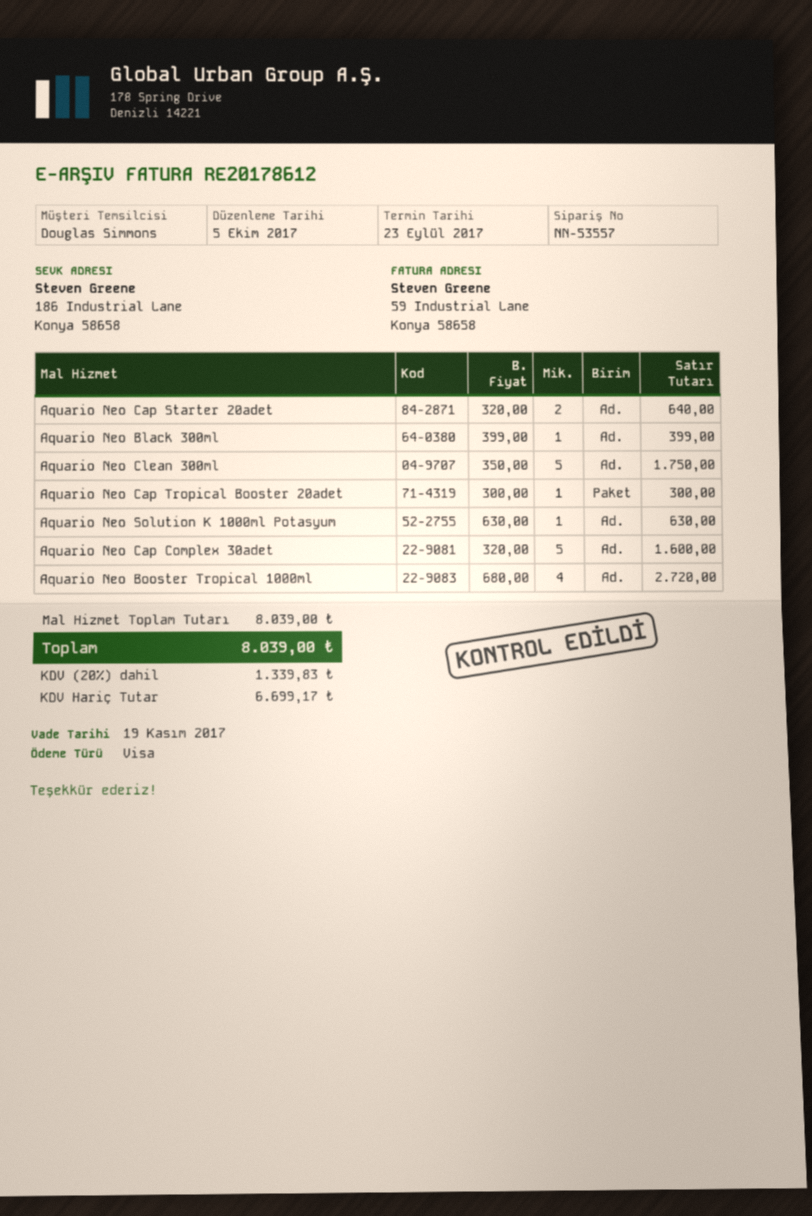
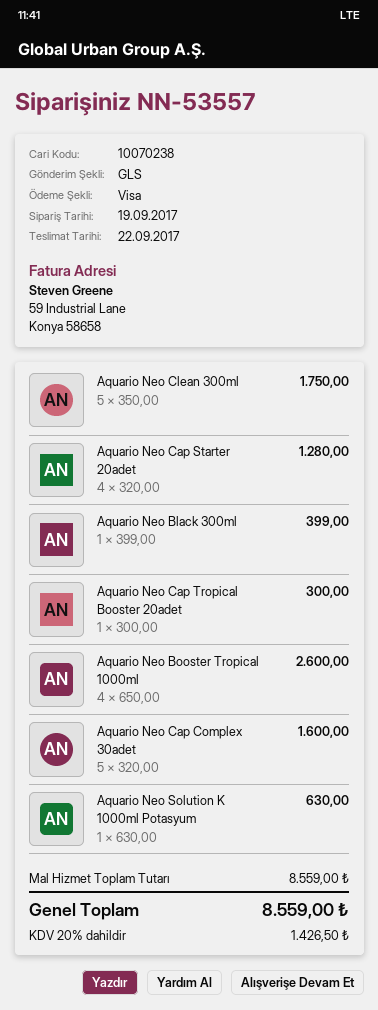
delivery date: 2017-09-23 -> 2017-09-22
Aquario Neo Cap Starter 20adet: 2 x 320.00 = 640.00 -> 4 x 320.00 = 1280.00
Aquario Neo Booster Tropical 1000ml: 4 x 680.00 = 2720.00 -> 4 x 650.00 = 2600.00
subtotal: 8039.00 -> 8559.00
tax: 20% = 1339.83 -> 20% = 1426.50
total: 8039.00 -> 8559.00

